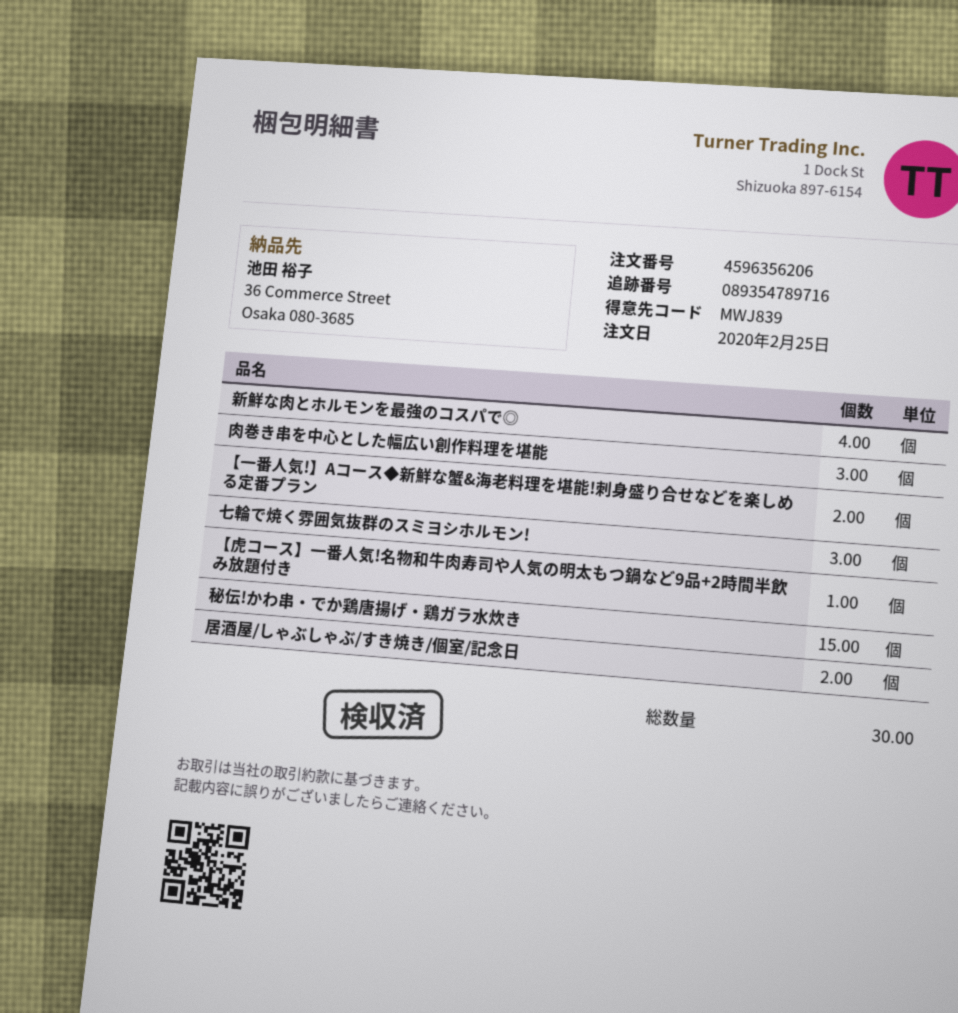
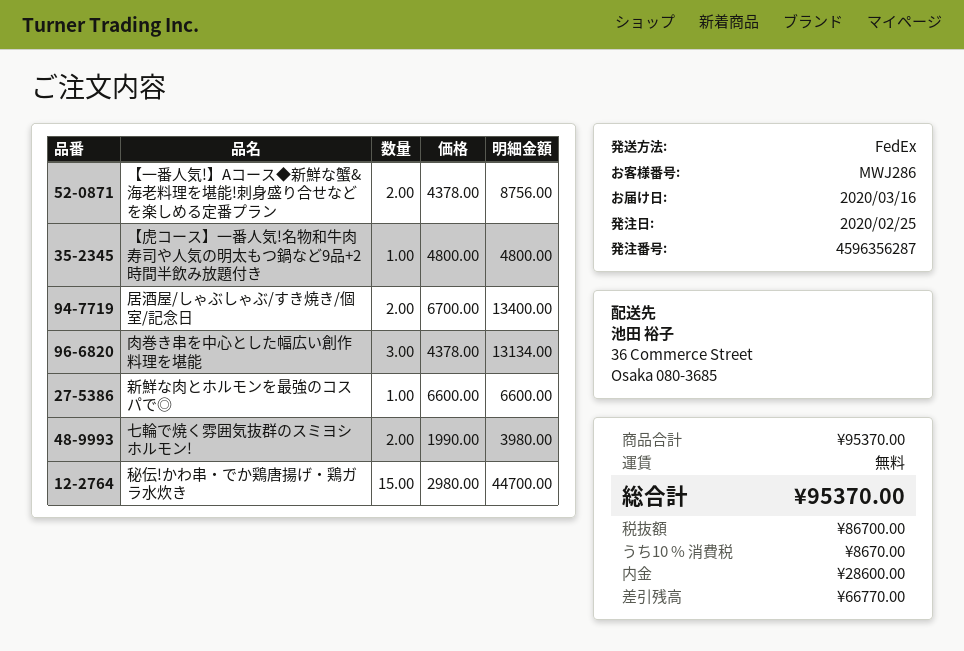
order number: 4596356206 -> 4596356287
customer number: MWJ839 -> MWJ286
新鮮な肉とホルモンを最強のコスパで◎: 4 -> 1
七輪で焼く雰囲気抜群のスミヨシホルモン!: 3 -> 2

